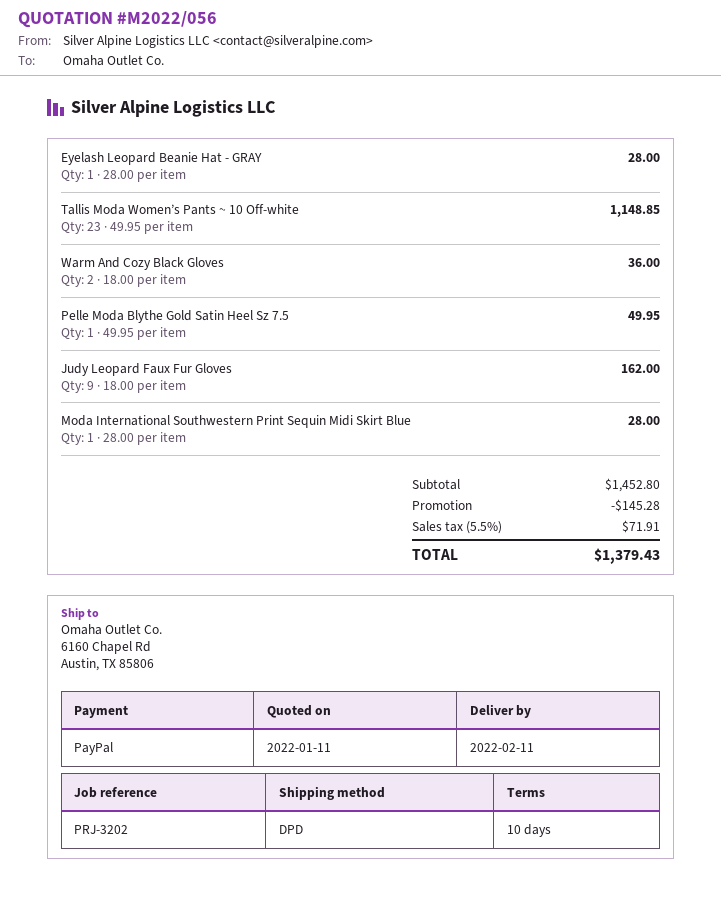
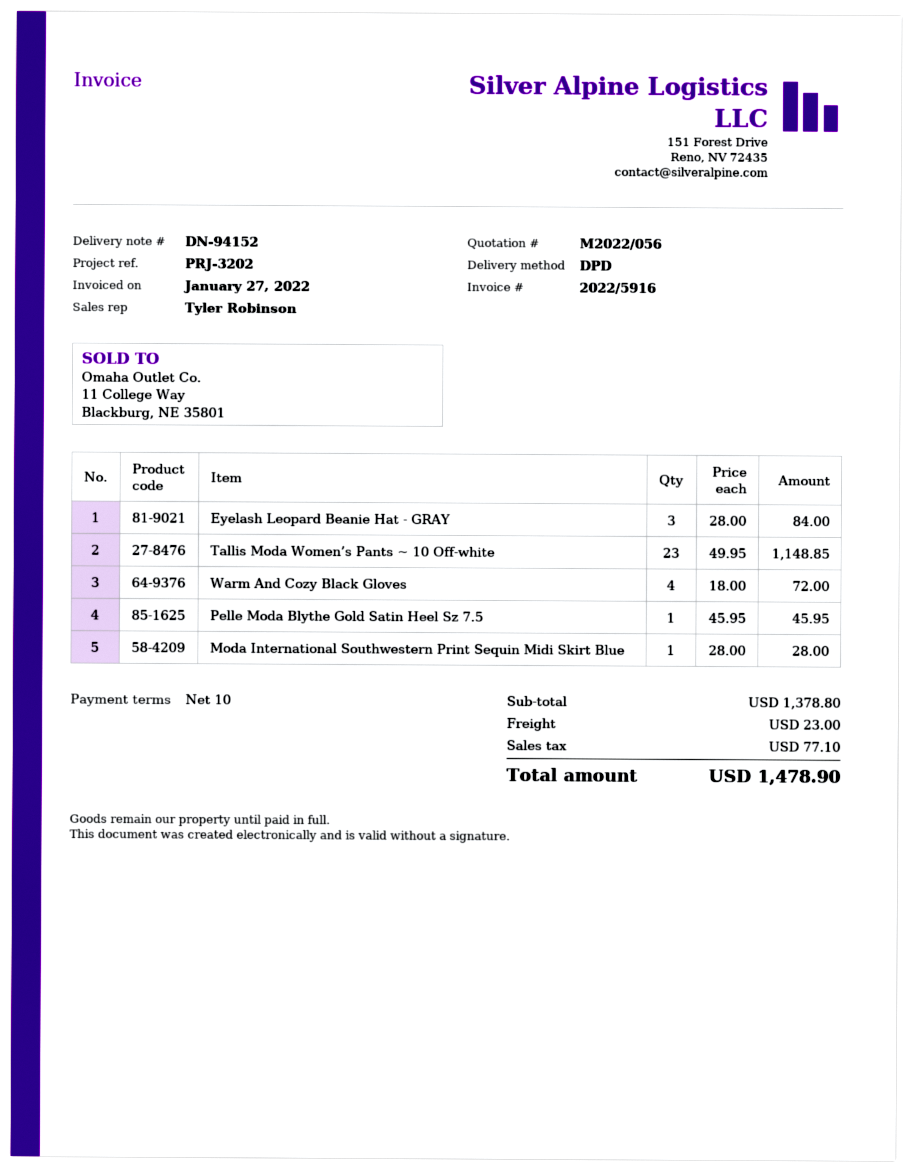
Eyelash Leopard Beanie Hat - GRAY: 1 x 28.00 = 28.00 -> 3 x 28.00 = 84.00
Warm And Cozy Black Gloves: 2 x 18.00 = 36.00 -> 4 x 18.00 = 72.00
Pelle Moda Blythe Gold Satin Heel Sz 7.5: 1 x 49.95 = 49.95 -> 1 x 45.95 = 45.95
Judy Leopard Faux Fur Gloves: 9 x 18.00 = 162.00 -> none
subtotal: 1452.80 -> 1378.80
discount: 145.28 -> none
shipping: none -> 23.00
tax: 71.91 -> 77.10
total: 1379.43 -> 1478.90

